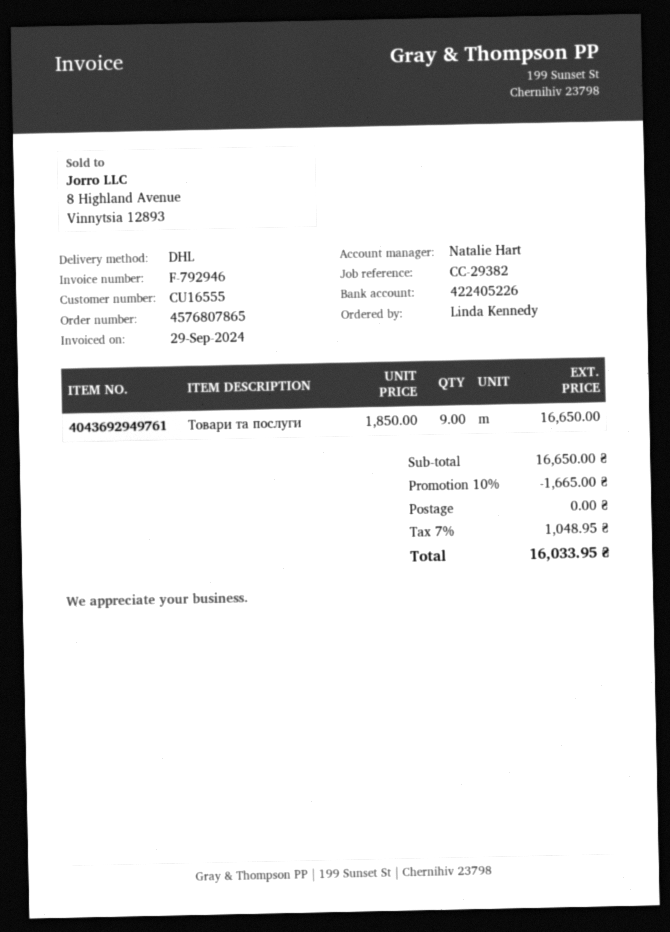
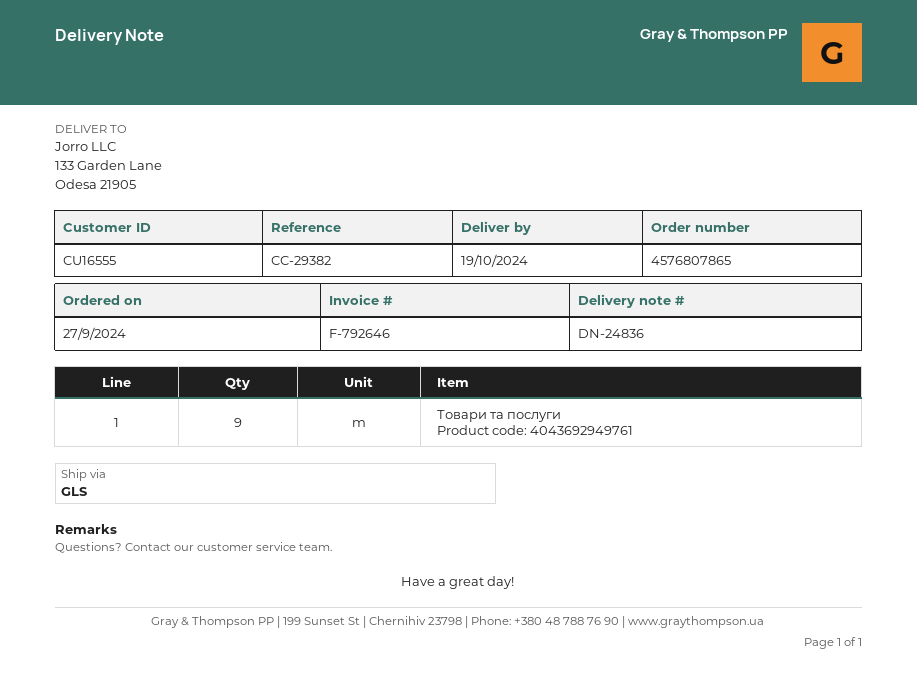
invoice number: F-792946 -> F-792646
shipping method: DHL -> GLS

